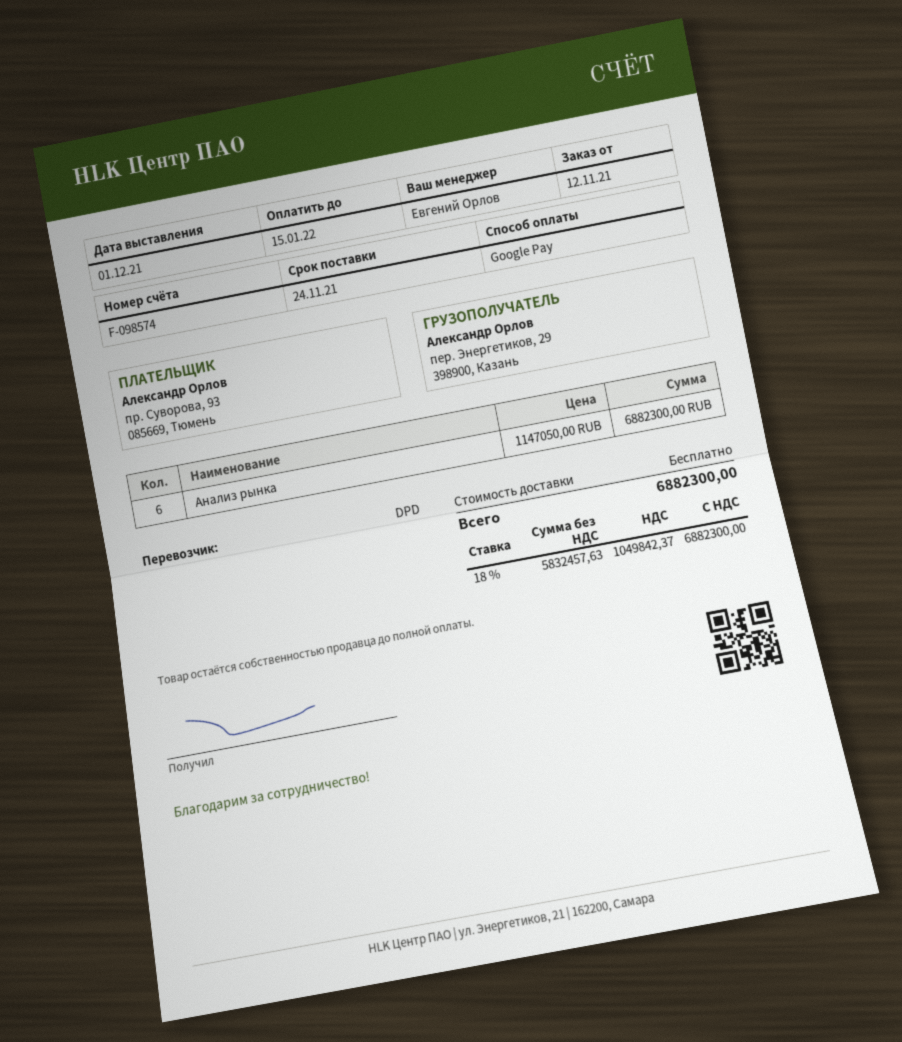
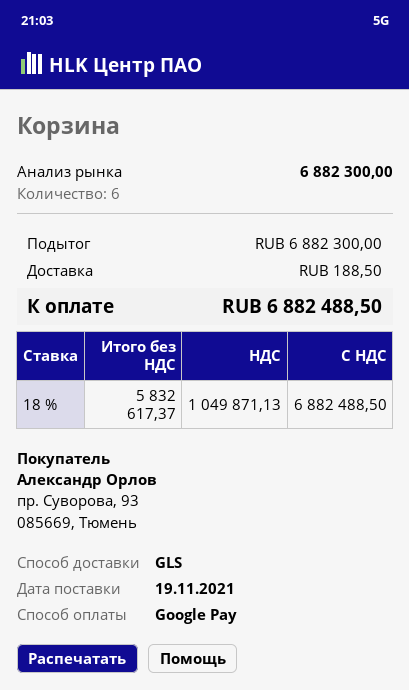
delivery date: 2021-11-24 -> 2021-11-19
shipping method: DPD -> GLS
shipping: 0.00 -> 188.50
net: 5832457.63 -> 5832617.37
tax: 18% = 1049842.37 -> 18% = 1049871.13
total: 6882300.00 -> 6882488.50

